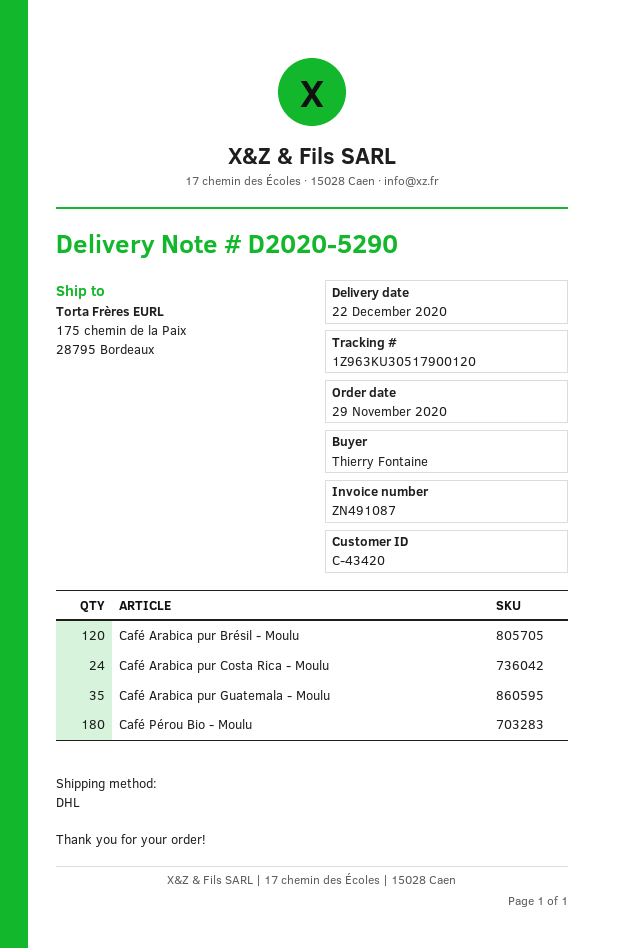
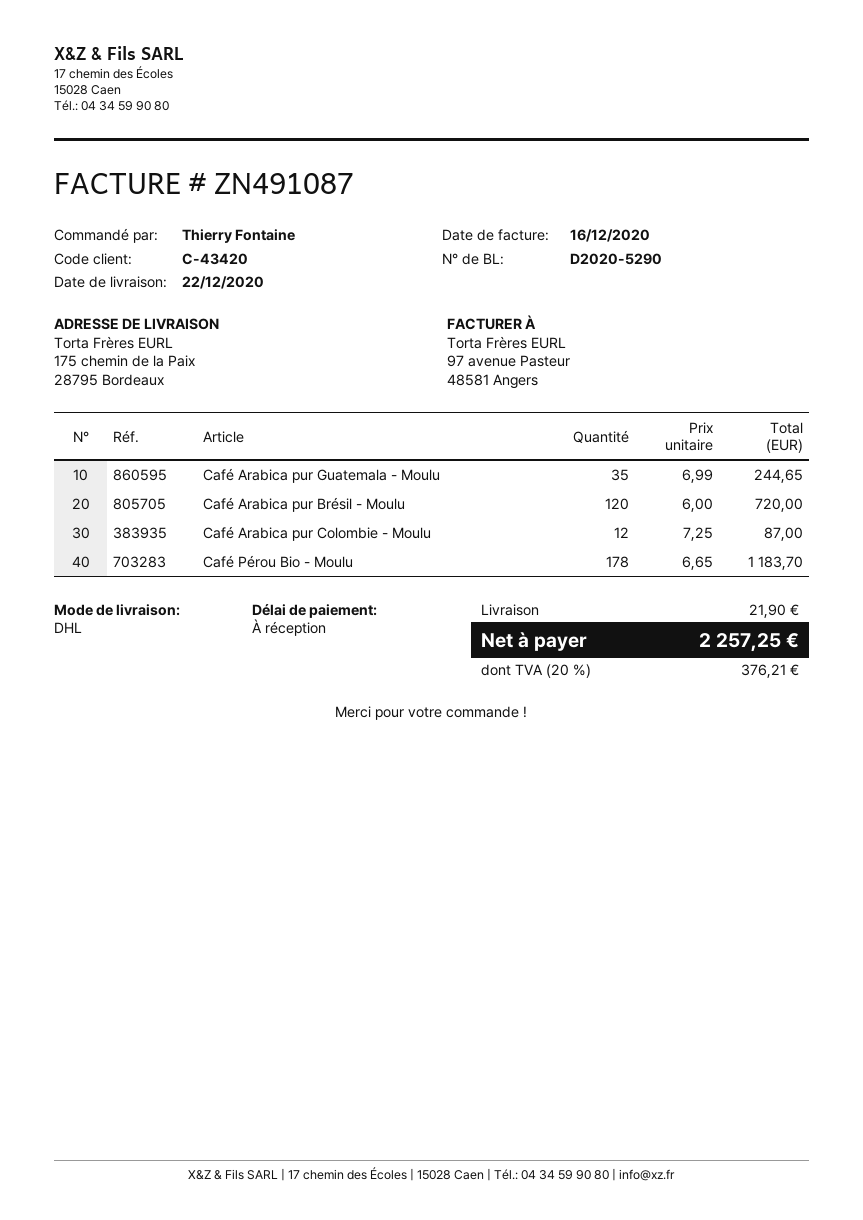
Café Arabica pur Costa Rica - Moulu: 24 -> none
Café Pérou Bio - Moulu: 180 -> 178
Café Arabica pur Colombie - Moulu: none -> 12

